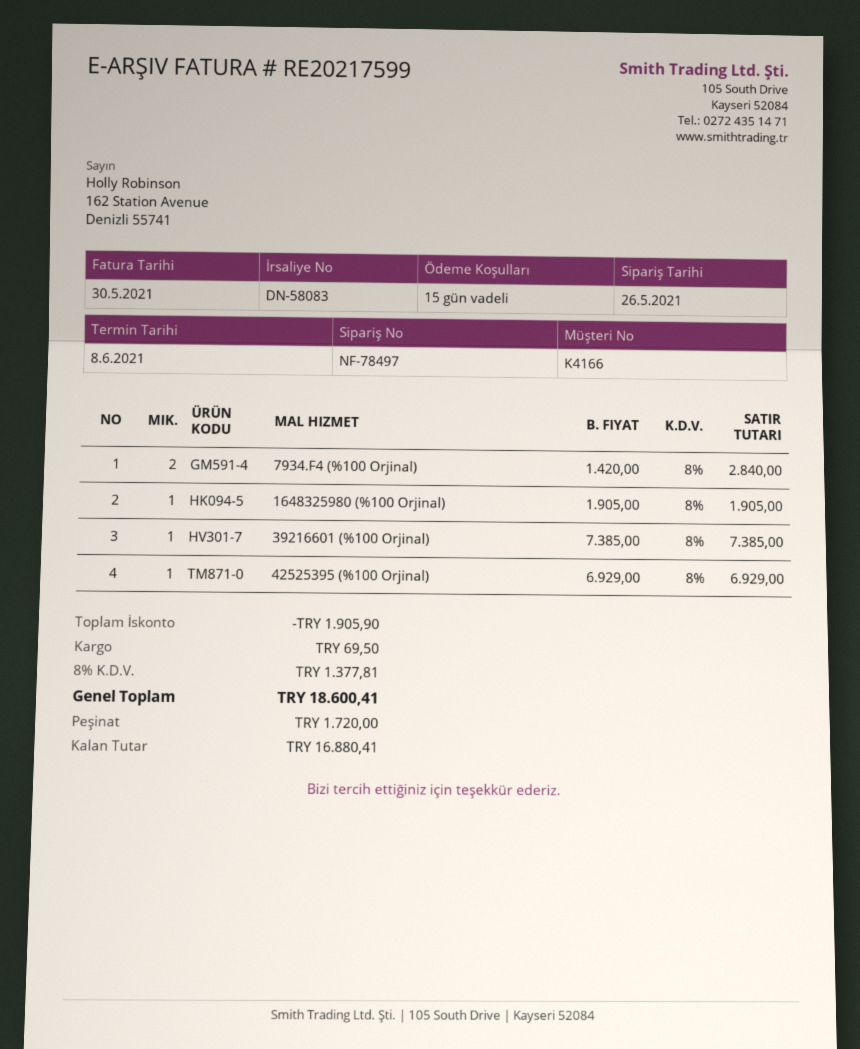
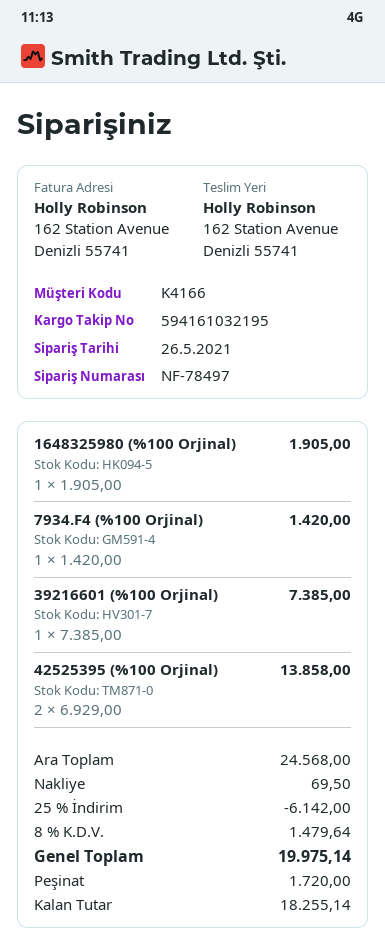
7934.F4 (%100 Orjinal): 2 x 1420.00 = 2840.00 -> 1 x 1420.00 = 1420.00
42525395 (%100 Orjinal): 1 x 6929.00 = 6929.00 -> 2 x 6929.00 = 13858.00
discount: 1905.90 -> 6142.00
tax: 8% = 1377.81 -> 8% = 1479.64
total: 18600.41 -> 19975.14
balance: 16880.41 -> 18255.14

